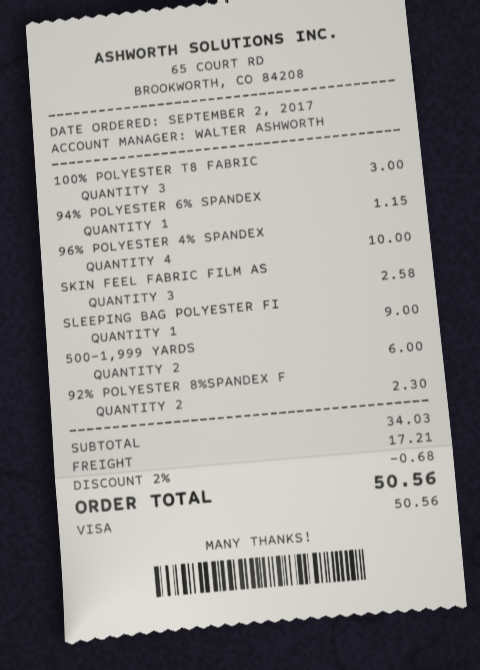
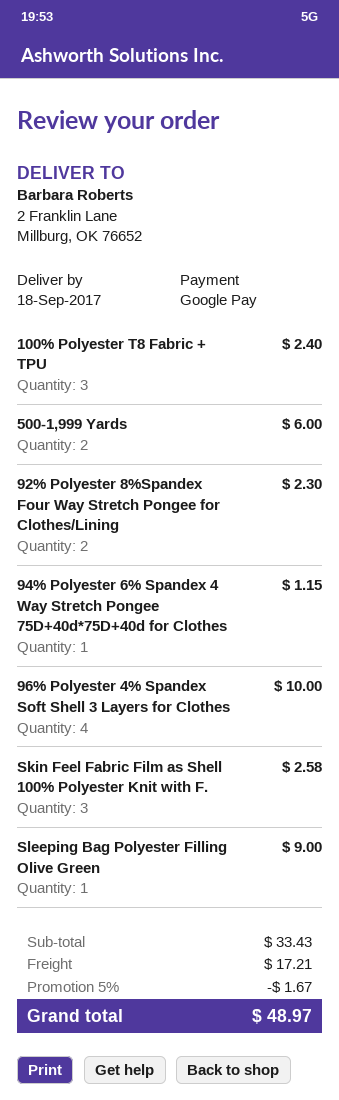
payment method: Visa -> Google Pay
100% POLYESTER T8 FABRIC: 3 for 3.00 -> 3 for 2.40
subtotal: 34.03 -> 33.43
discount: 2% = 0.68 -> 5% = 1.67
total: 50.56 -> 48.97

